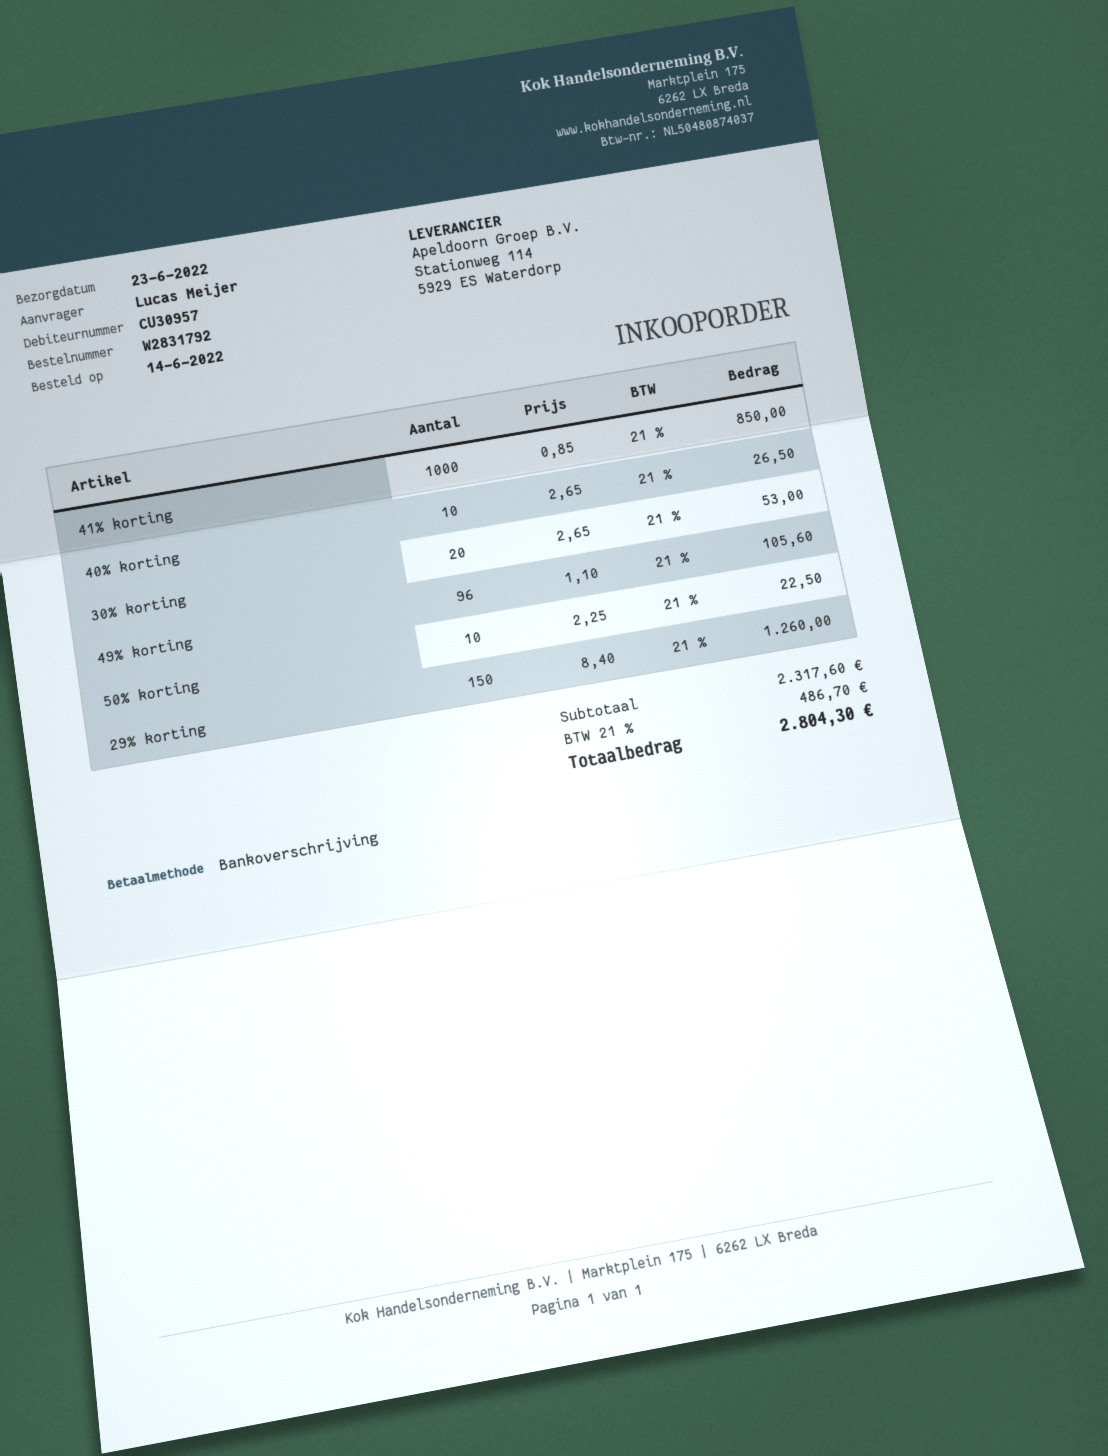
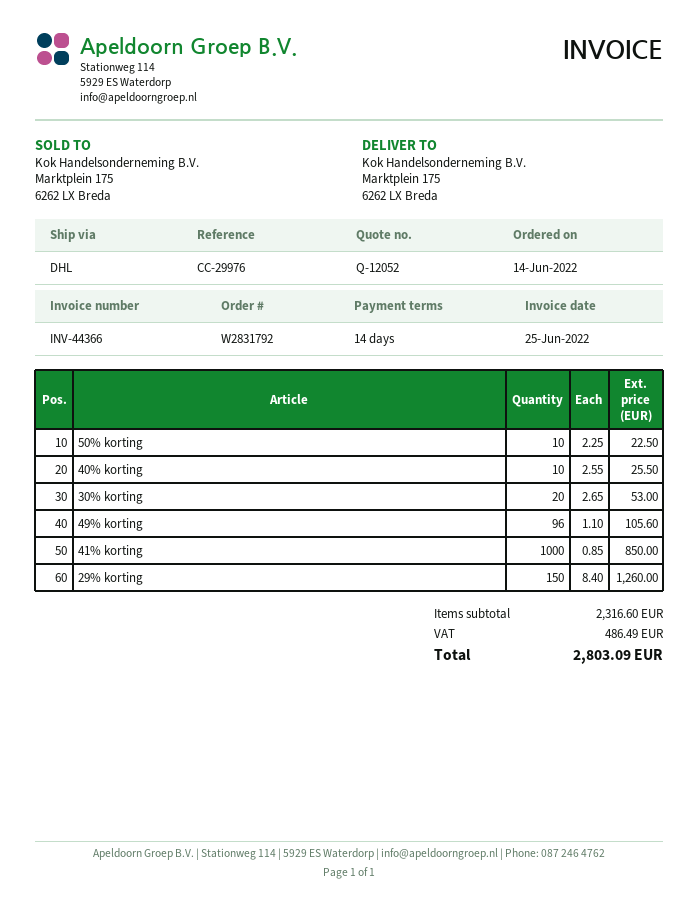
40% korting: 10 x 2.65 = 26.50 -> 10 x 2.55 = 25.50
subtotal: 2317.60 -> 2316.60
tax: 486.70 -> 486.49
total: 2804.30 -> 2803.09

